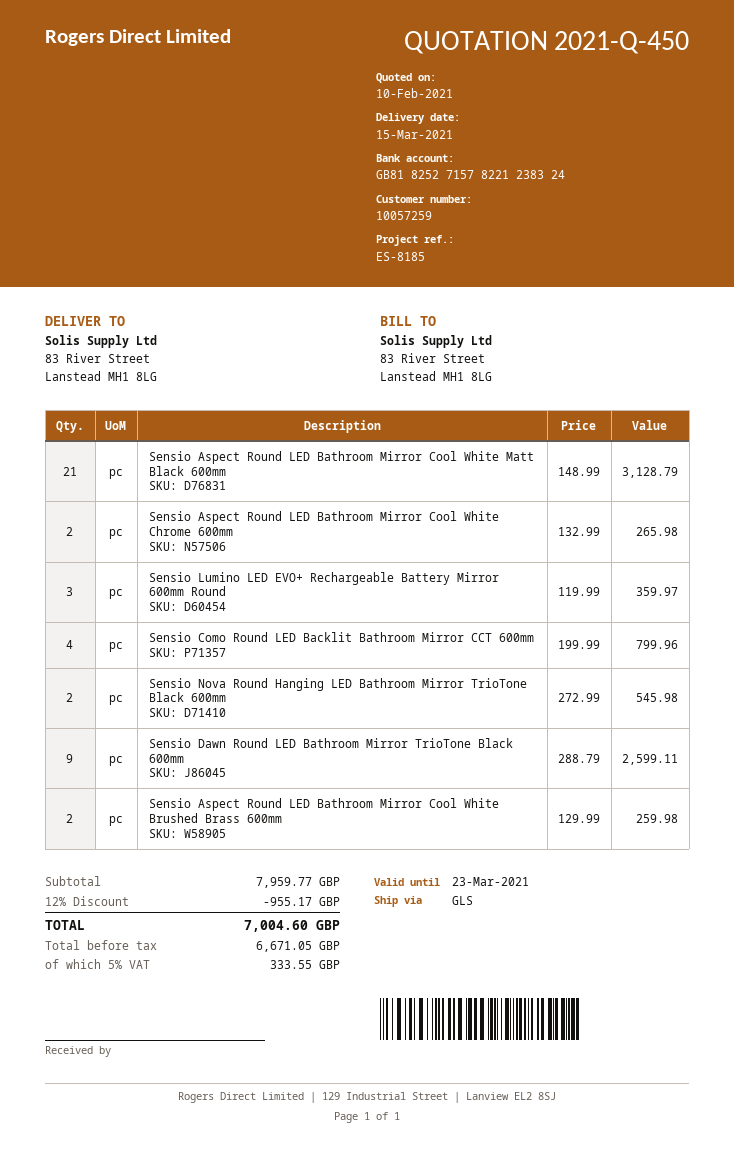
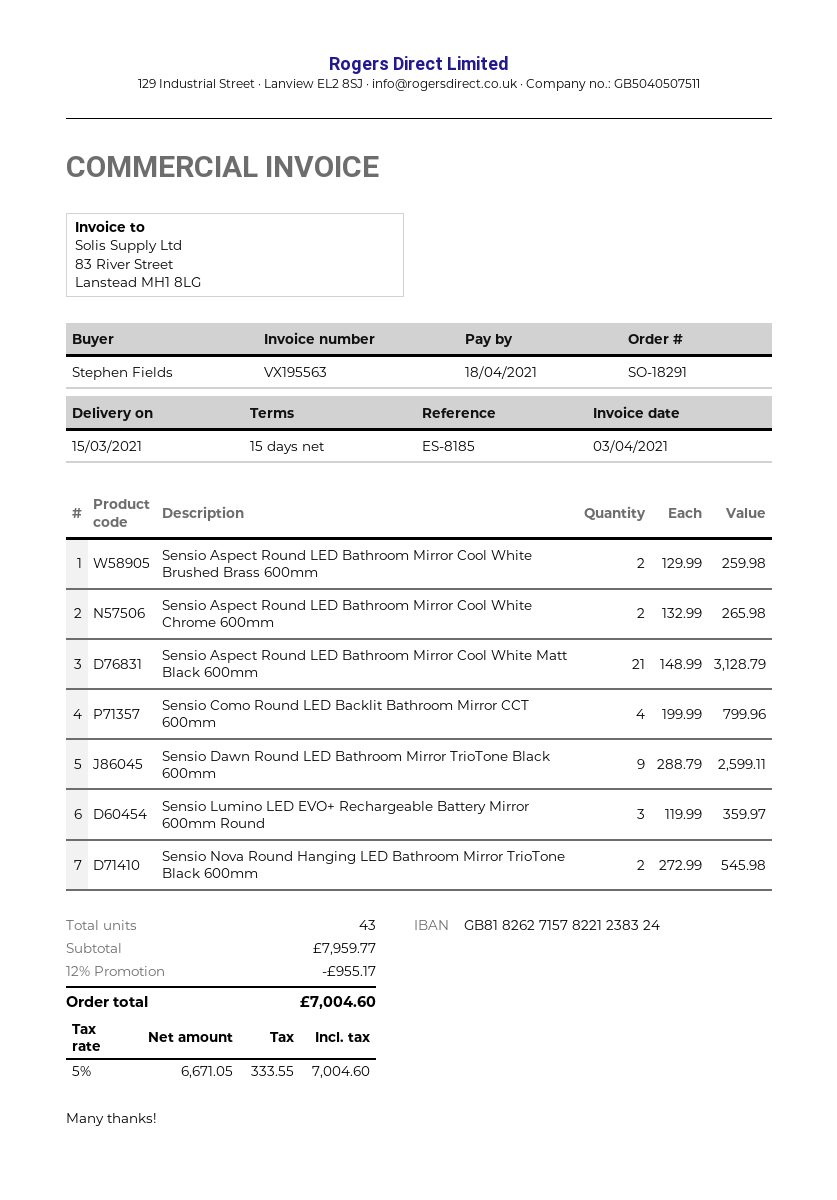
bank account: GB81825271578221238324 -> GB81826271578221238324

